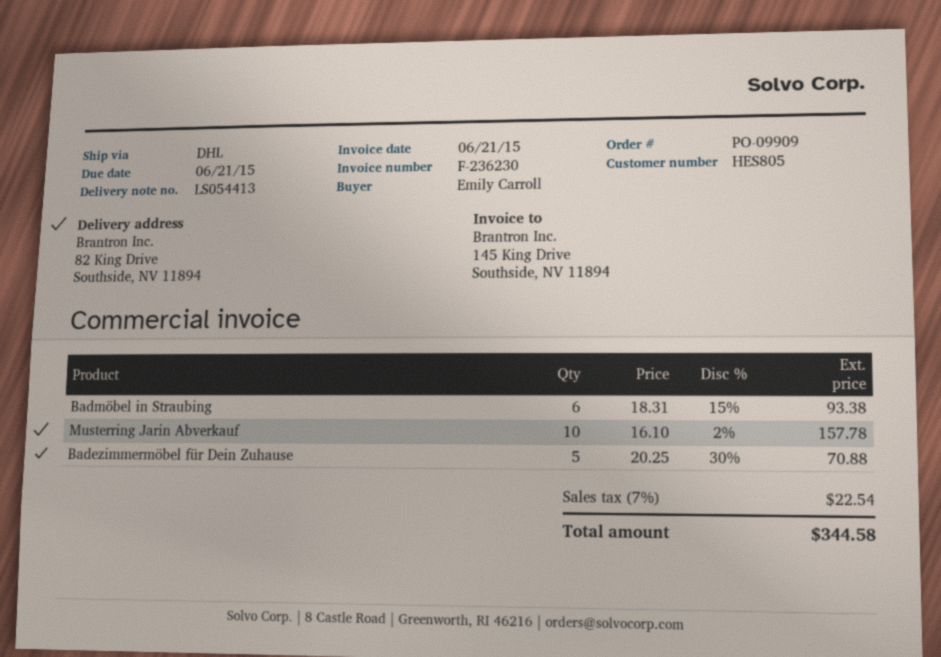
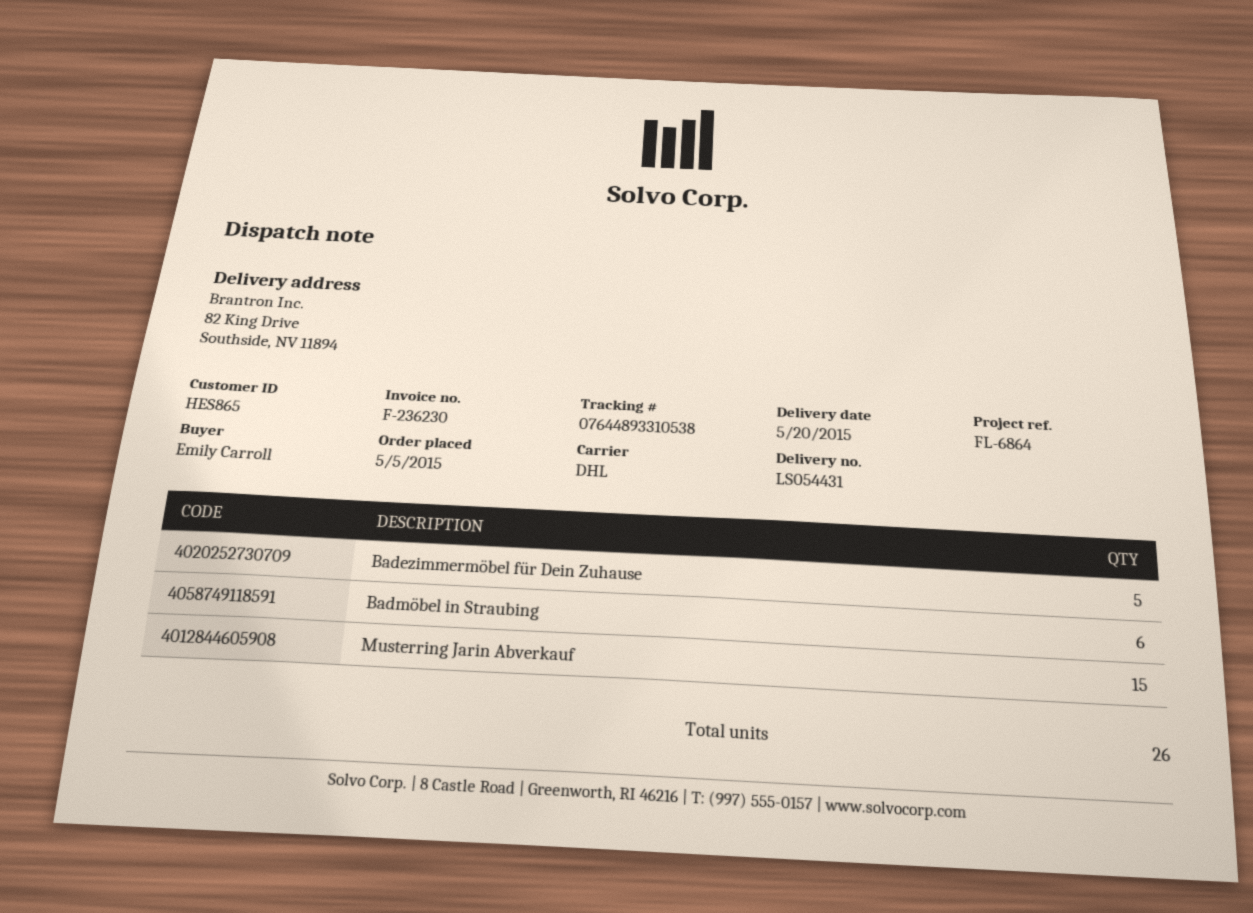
delivery note number: LS054413 -> LS054431
customer number: HES805 -> HES865
Musterring Jarin Abverkauf: 10 -> 15

